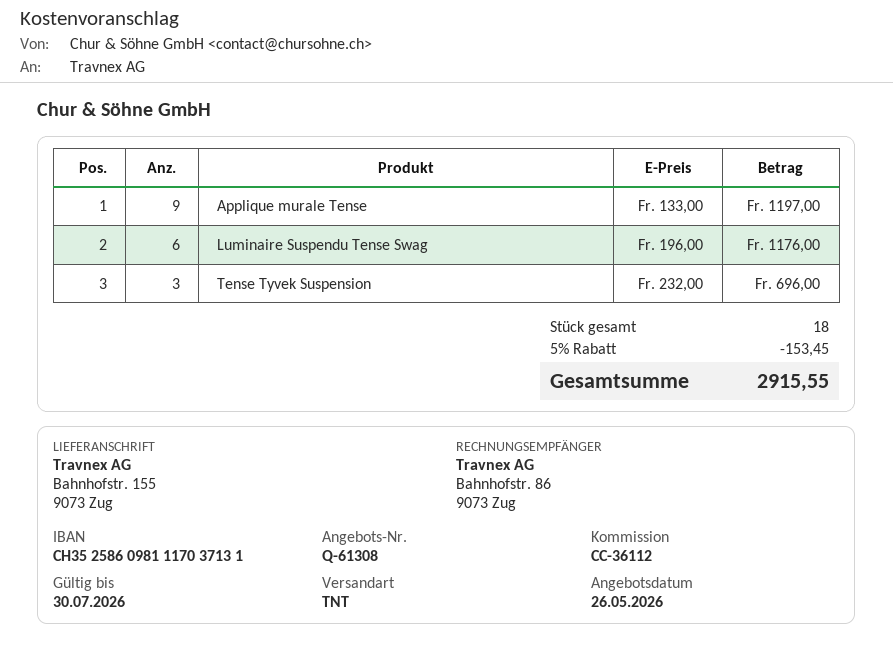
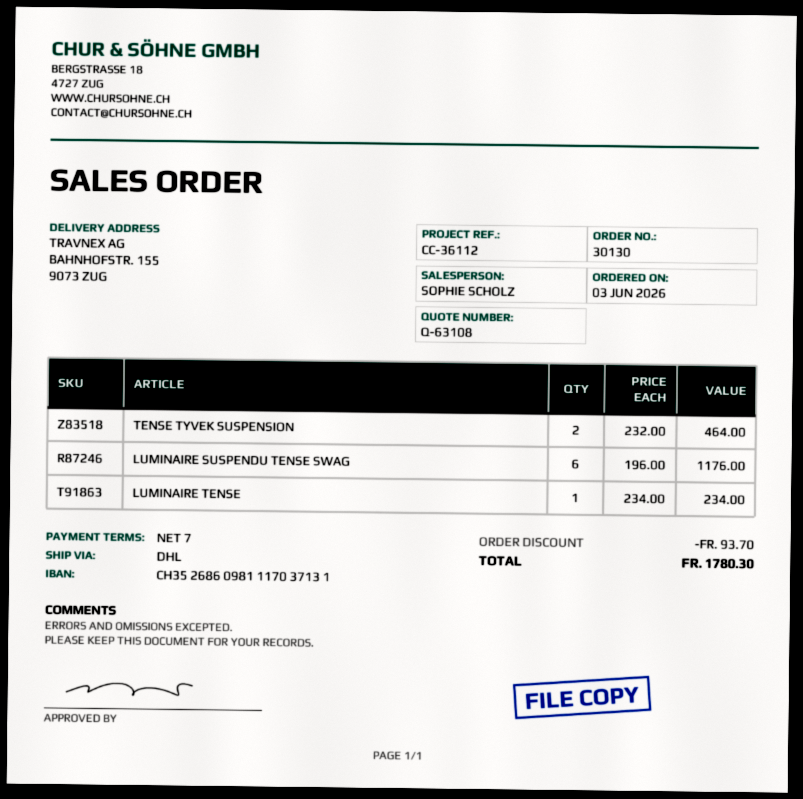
quote number: Q-61308 -> Q-63108
bank account: CH3525860981117037131 -> CH3526860981117037131
shipping method: TNT -> DHL
Applique murale Tense: 9 x 133.00 = 1197.00 -> none
Tense Tyvek Suspension: 3 x 232.00 = 696.00 -> 2 x 232.00 = 464.00
LUMINAIRE TENSE: none -> 1 x 234.00 = 234.00
discount: 153.45 -> 93.70
total: 2915.55 -> 1780.30

